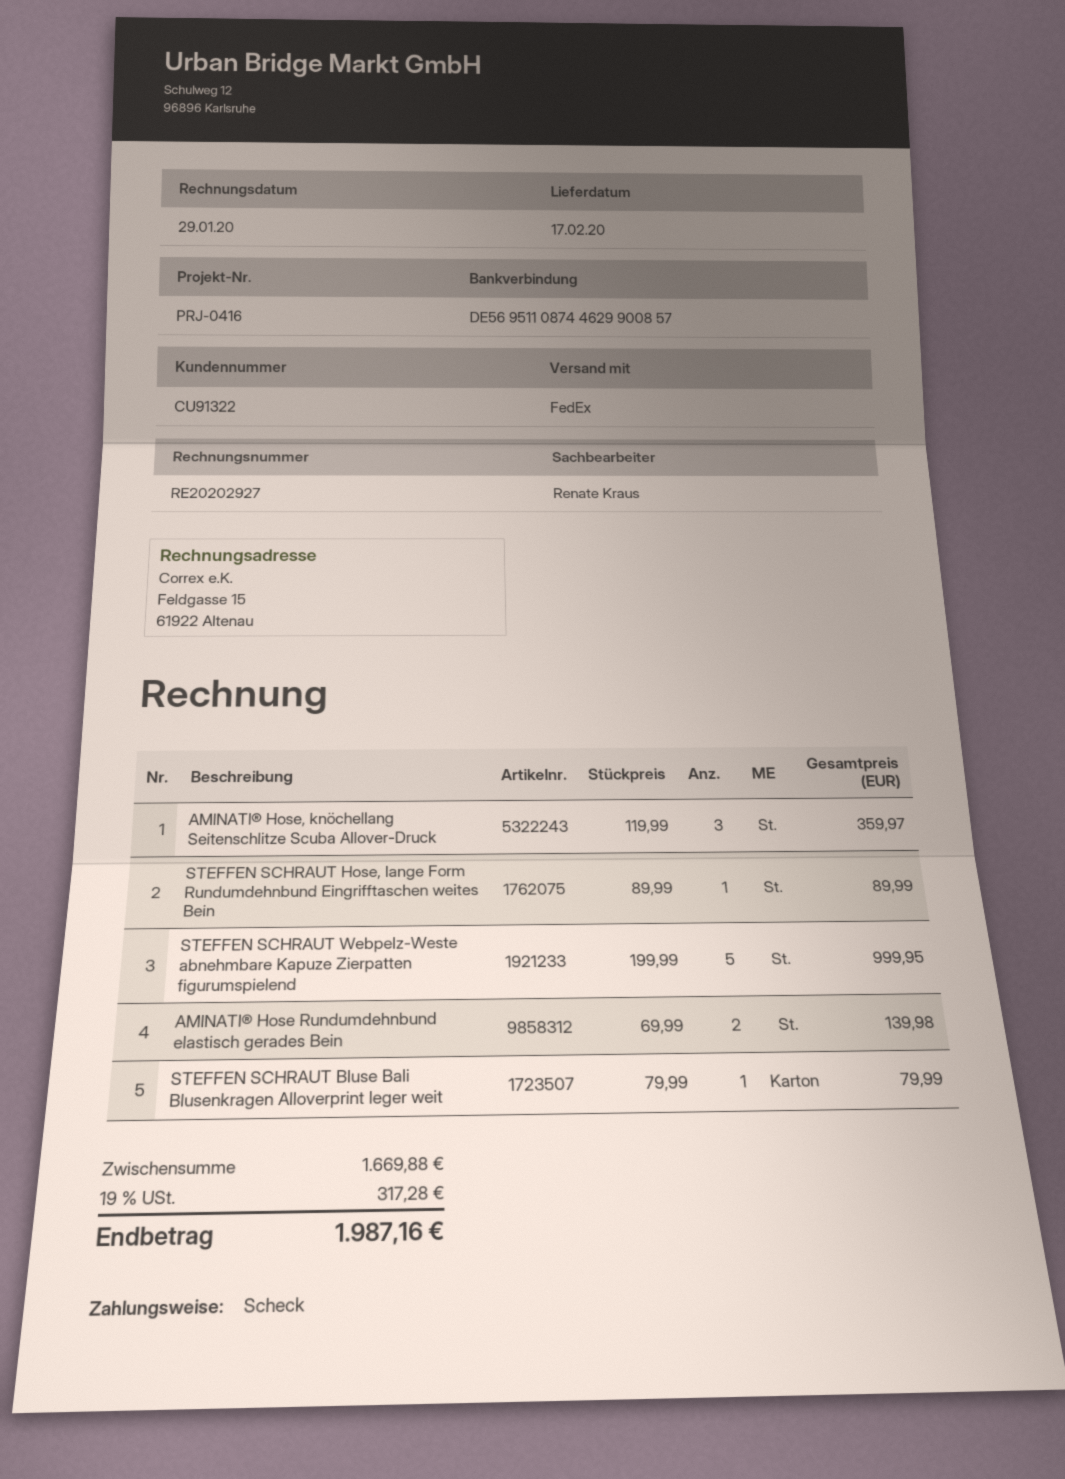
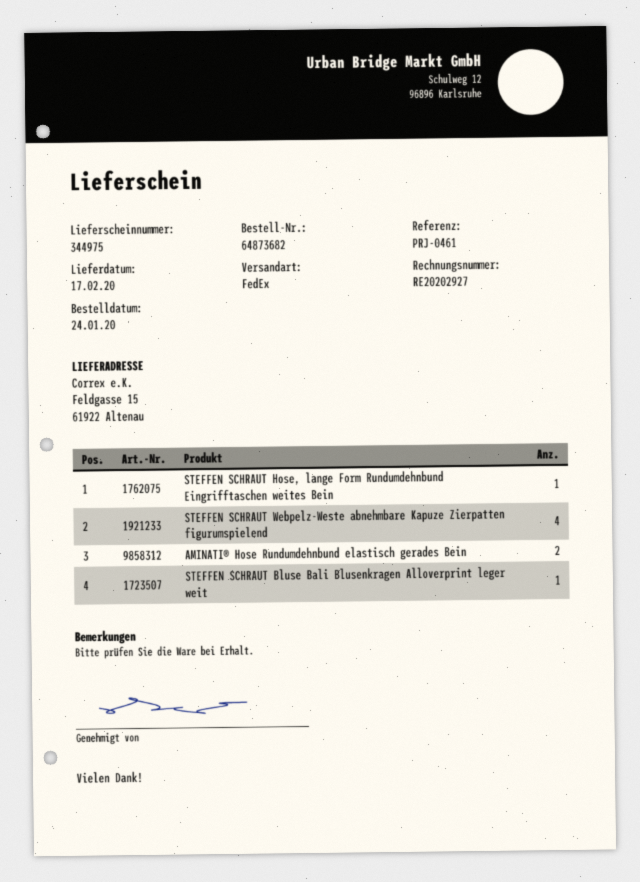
reference: PRJ-0416 -> PRJ-0461
AMINATI® Hose, knöchellang Seitenschlitze Scuba Allover-Druck: 3 -> none
STEFFEN SCHRAUT Webpelz-Weste abnehmbare Kapuze Zierpatten figurumspielend: 5 -> 4

